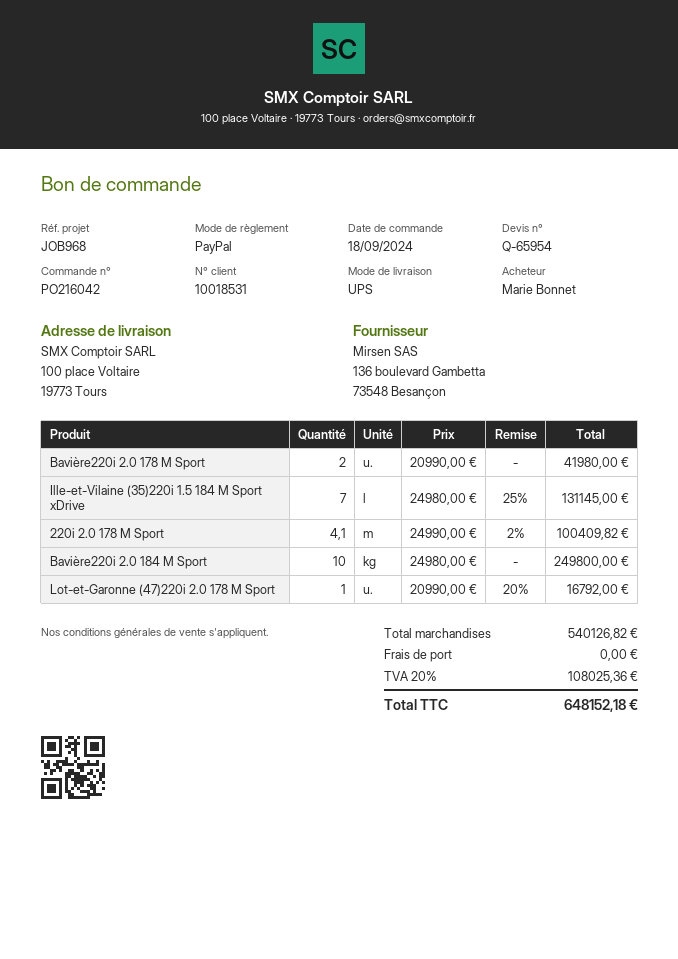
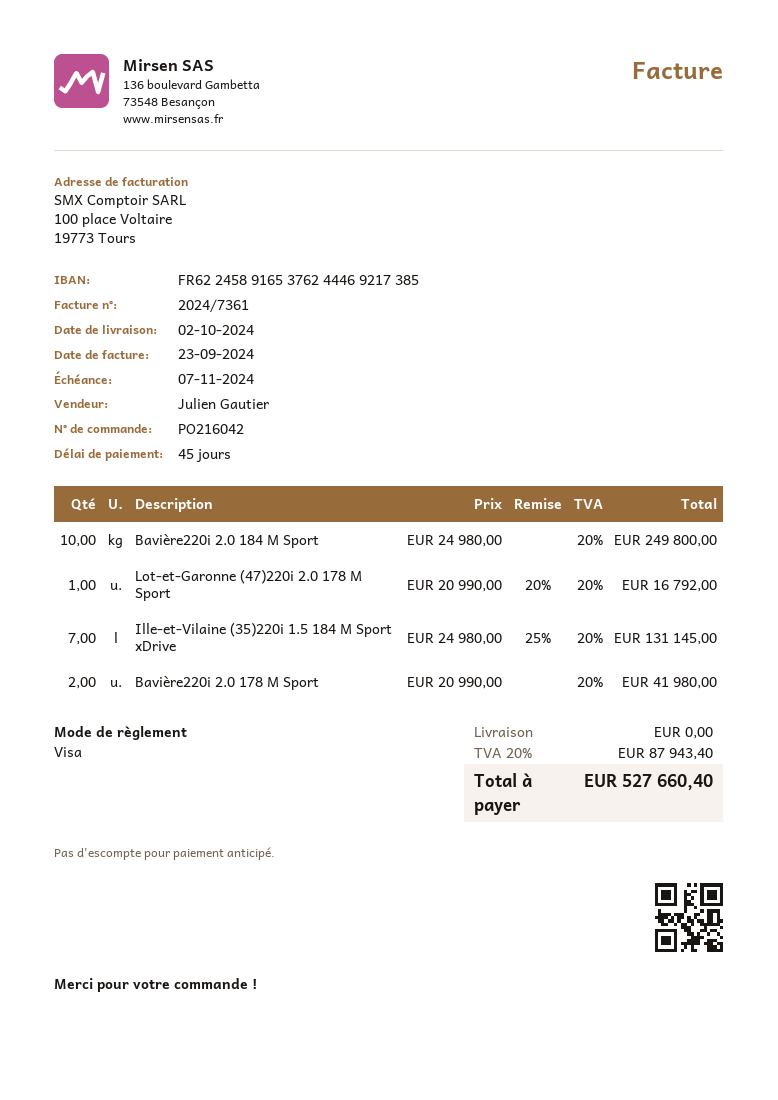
payment method: PayPal -> Visa
220i 2.0 178 M Sport: 4.1 x 24990.00 - 2% = 100409.82 -> none
tax: 20% = 108025.36 -> 20% = 87943.40
total: 648152.18 -> 527660.40

